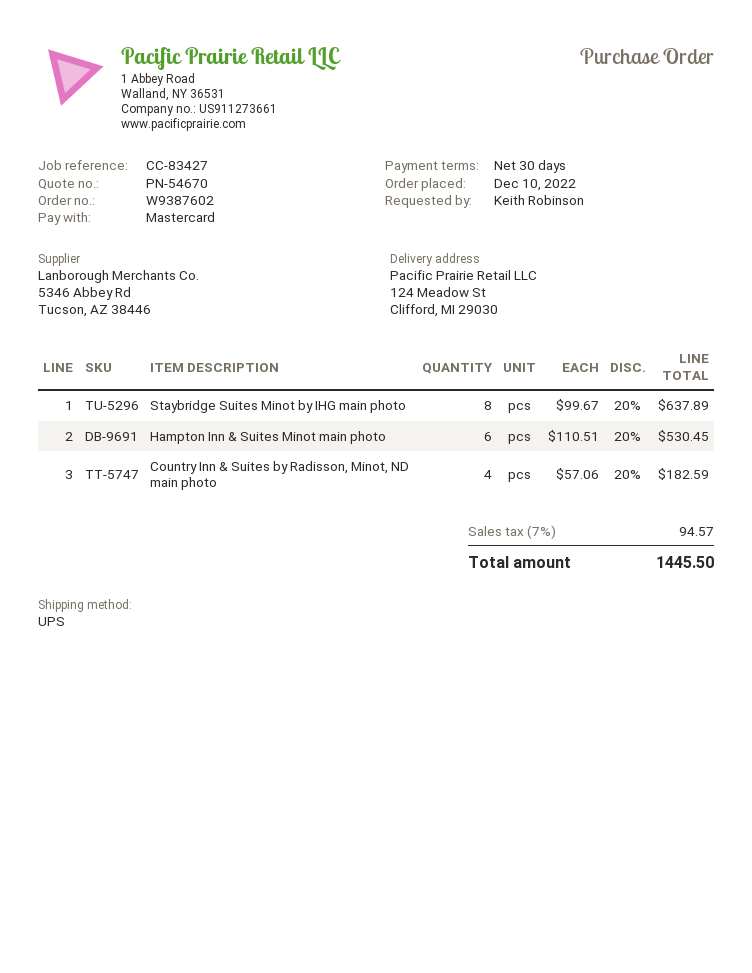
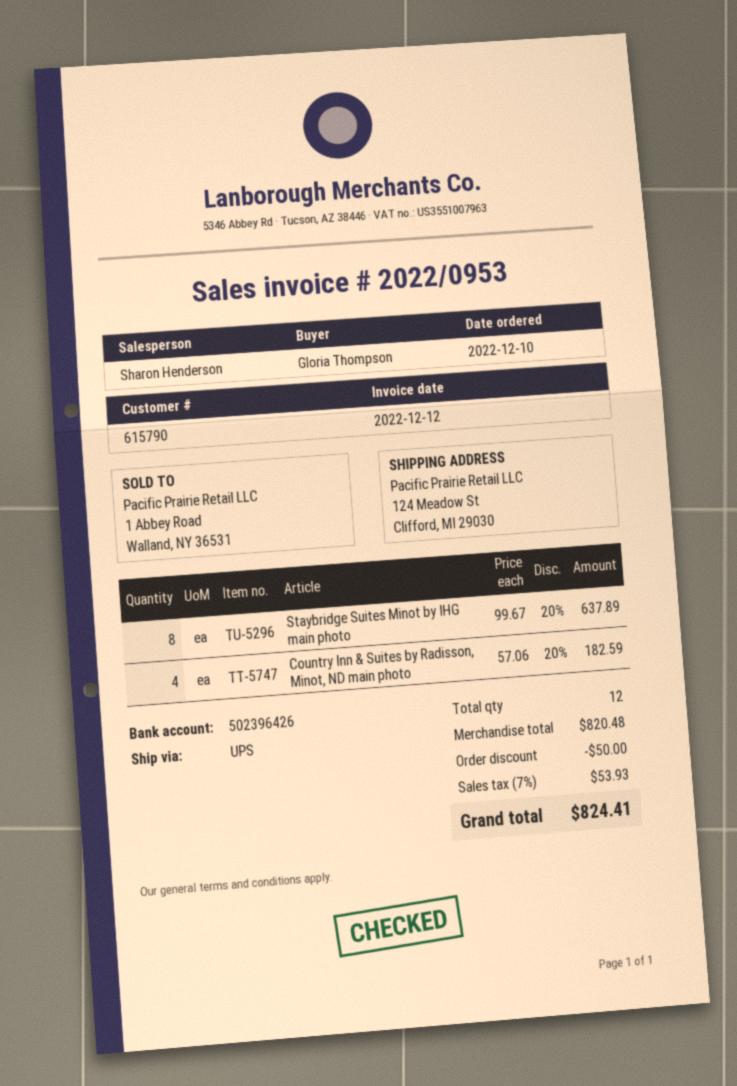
ordered by: Keith Robinson -> Gloria Thompson
Hampton Inn & Suites Minot main photo: 6 x 110.51 - 20% = 530.45 -> none
discount: none -> 50.00
tax: 7% = 94.57 -> 7% = 53.93
total: 1445.50 -> 824.41

